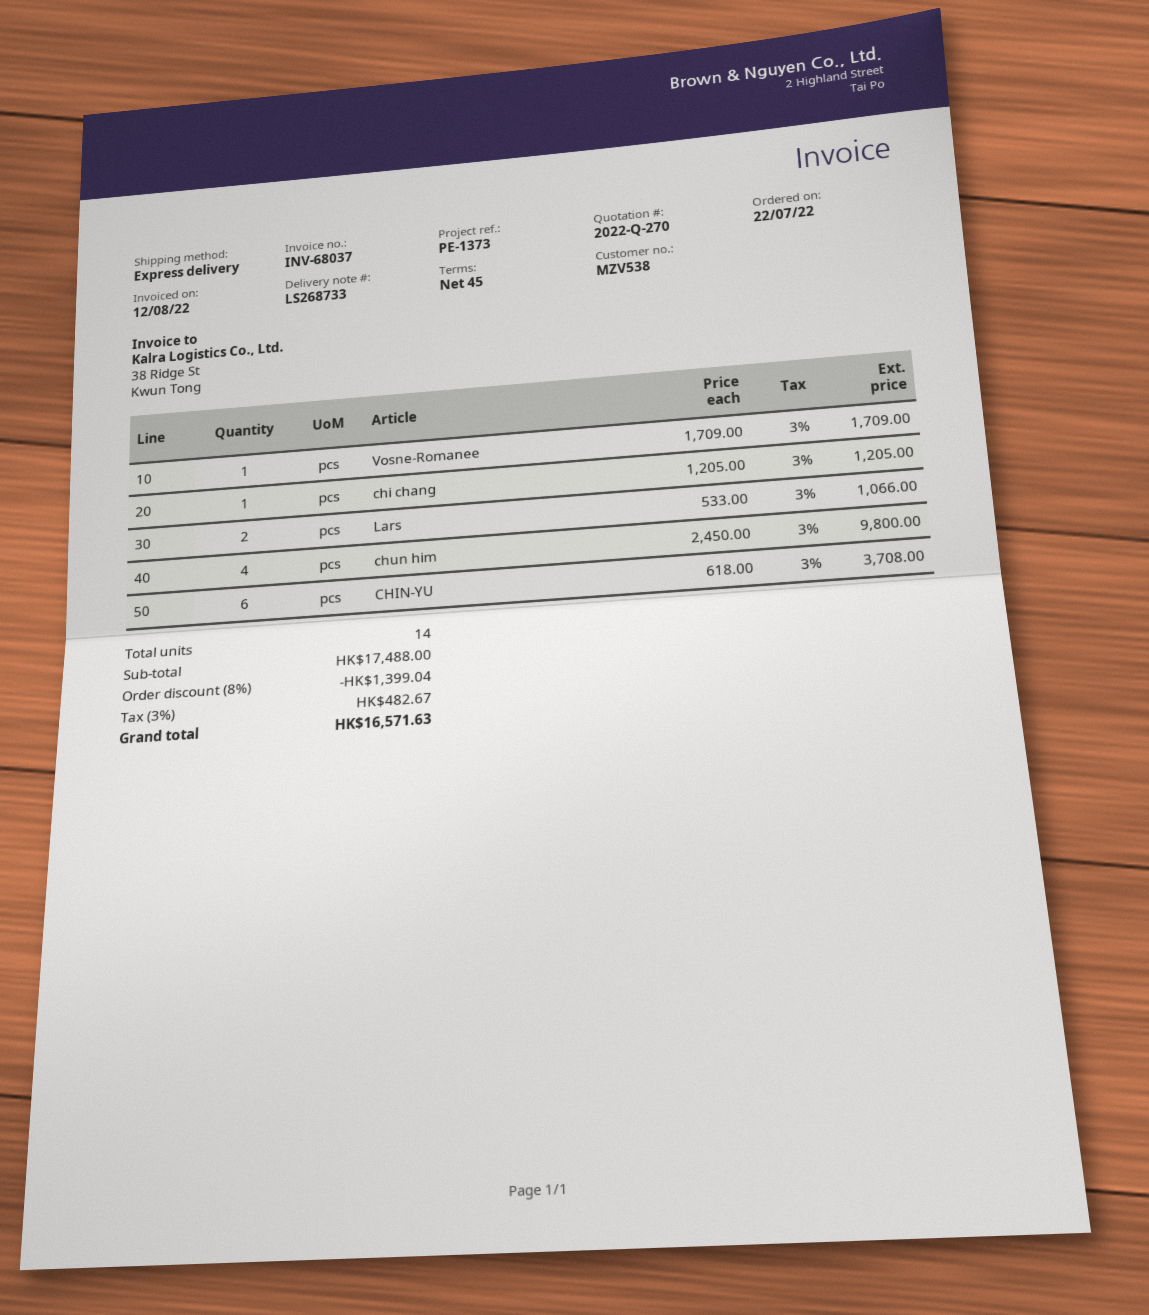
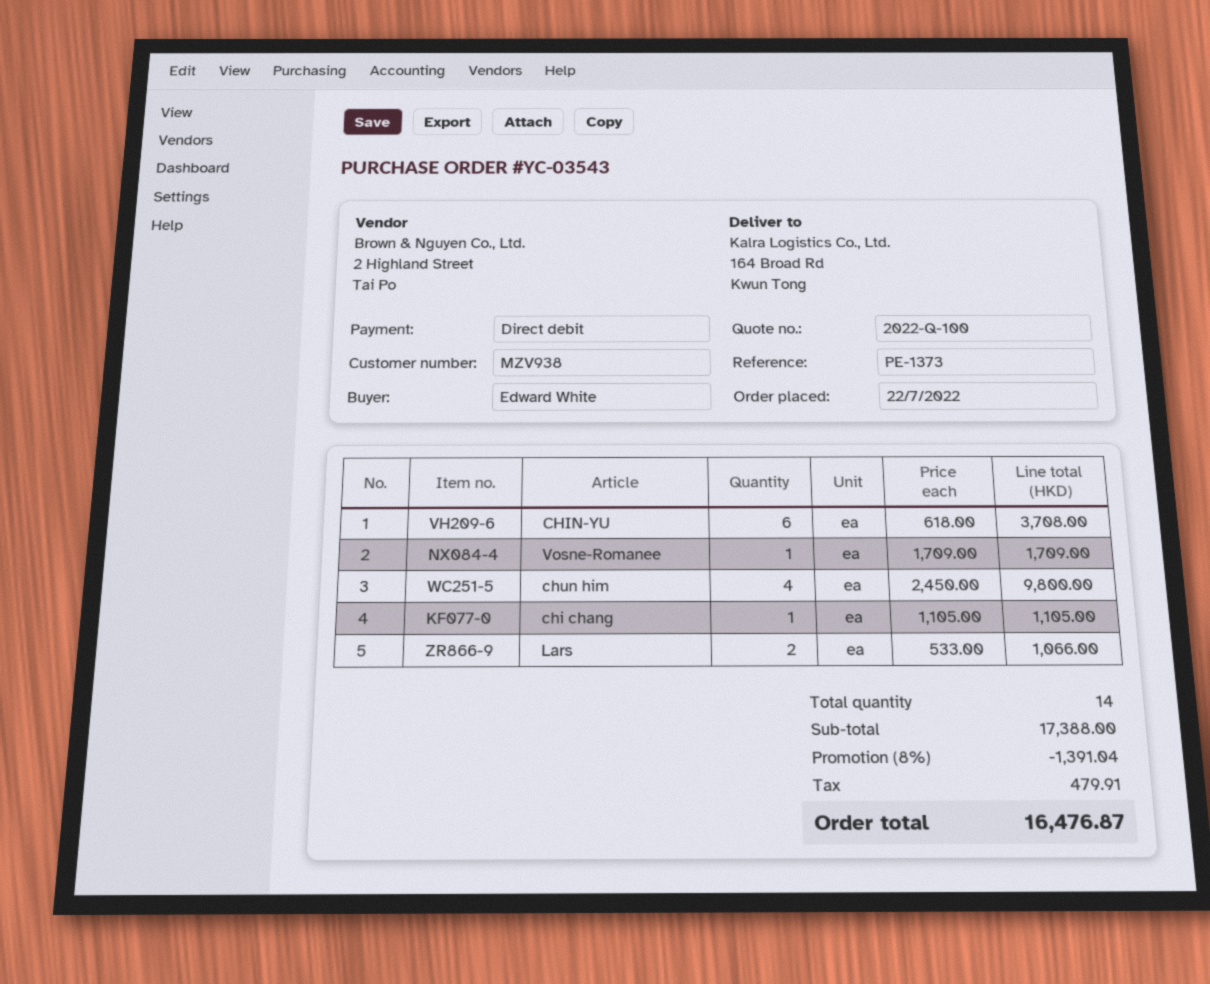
quote number: 2022-Q-270 -> 2022-Q-100
customer number: MZV538 -> MZV938
chi chang: 1 x 1205.00 = 1205.00 -> 1 x 1105.00 = 1105.00
subtotal: 17488.00 -> 17388.00
discount: 8% = 1399.04 -> 8% = 1391.04
tax: 482.67 -> 479.91
total: 16571.63 -> 16476.87

